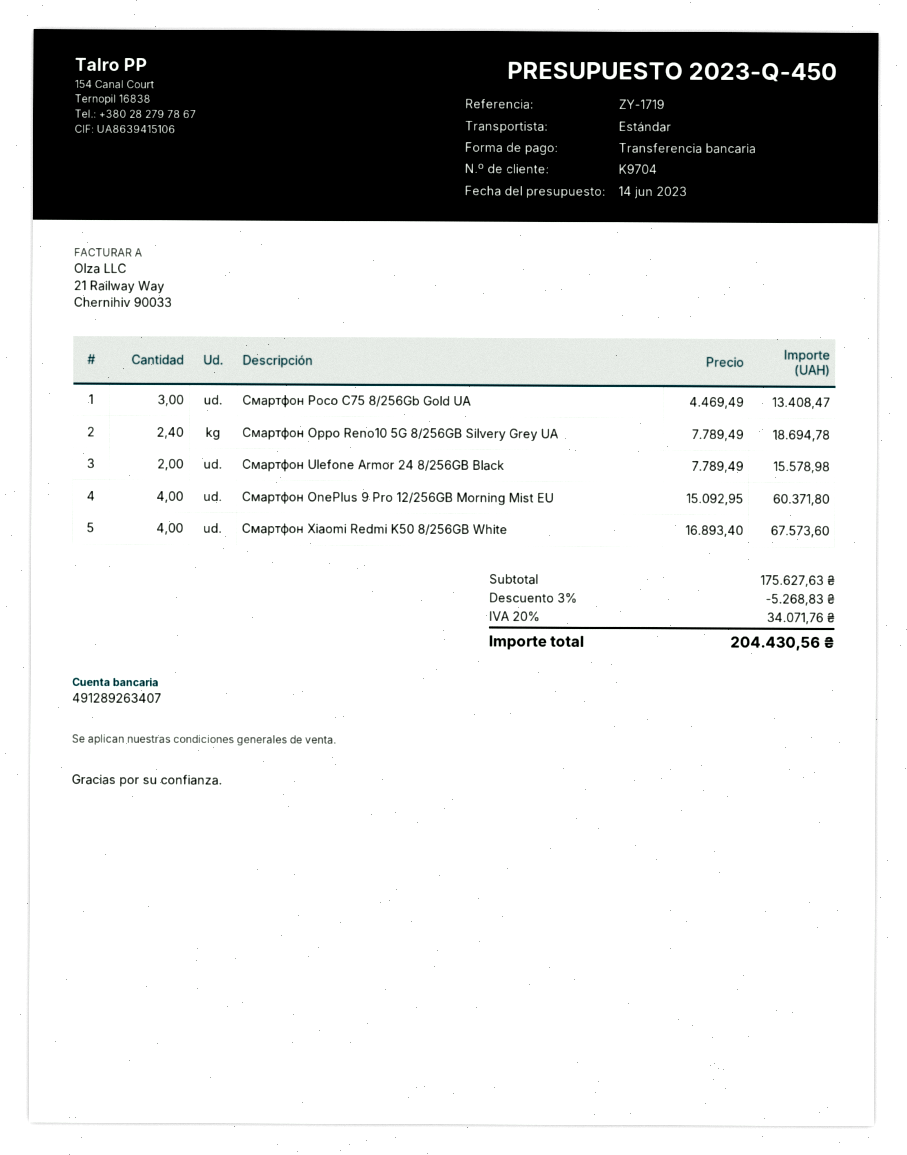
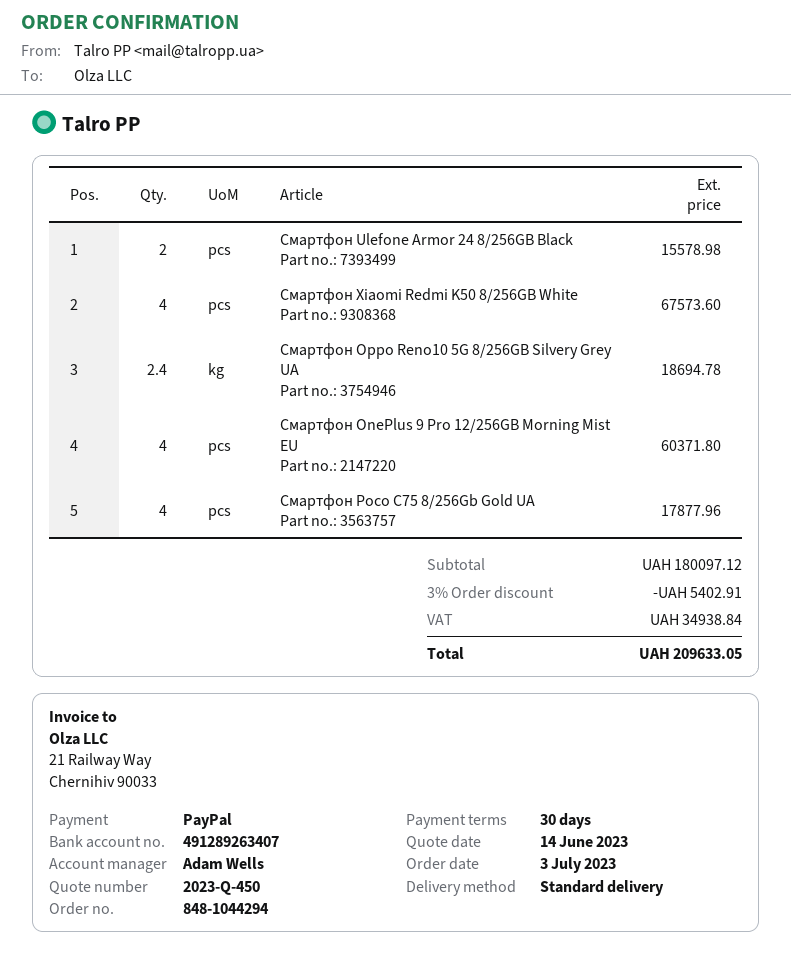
payment method: bank transfer -> PayPal
Смартфон Poco C75 8/256Gb Gold UA: 3 for 13408.47 -> 4 for 17877.96
subtotal: 175627.63 -> 180097.12
discount: 3% = 5268.83 -> 3% = 5402.91
tax: 34071.76 -> 34938.84
total: 204430.56 -> 209633.05

